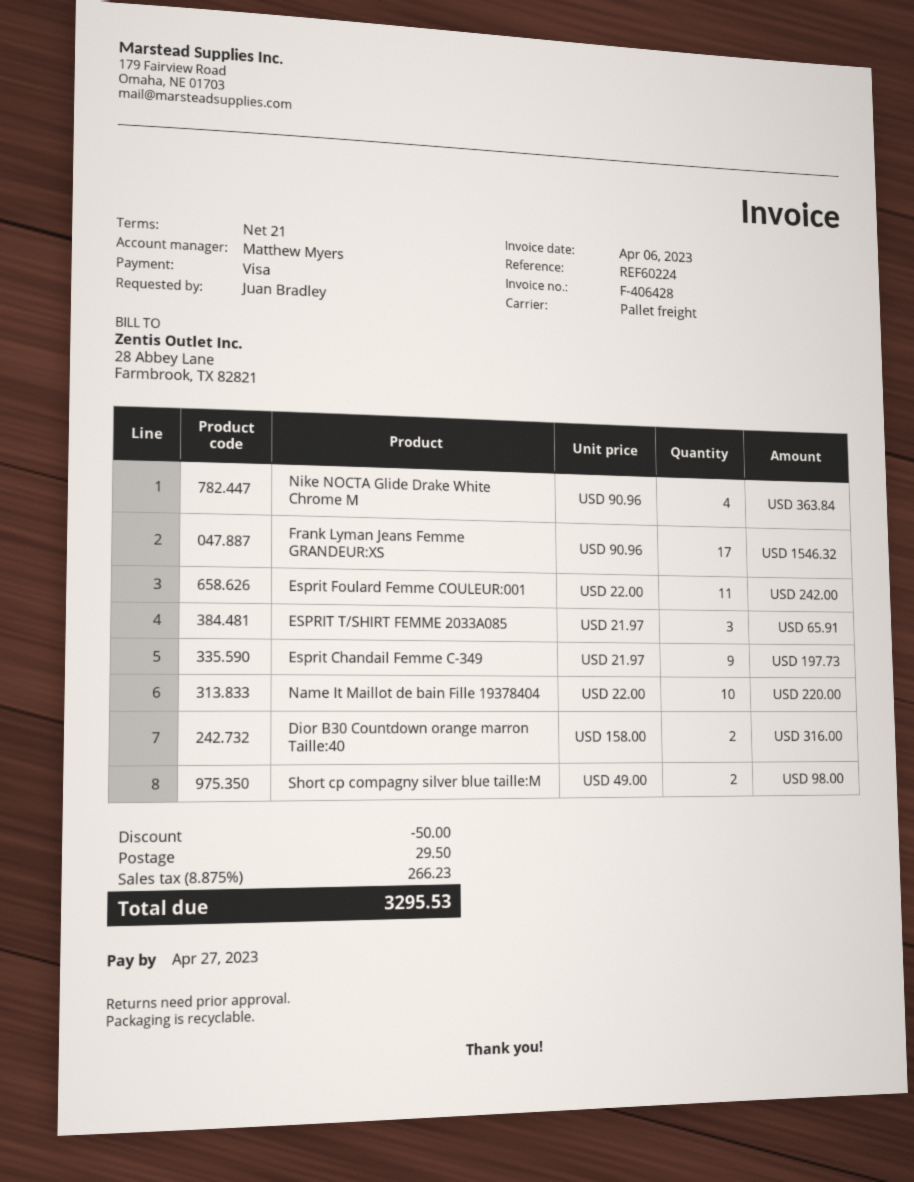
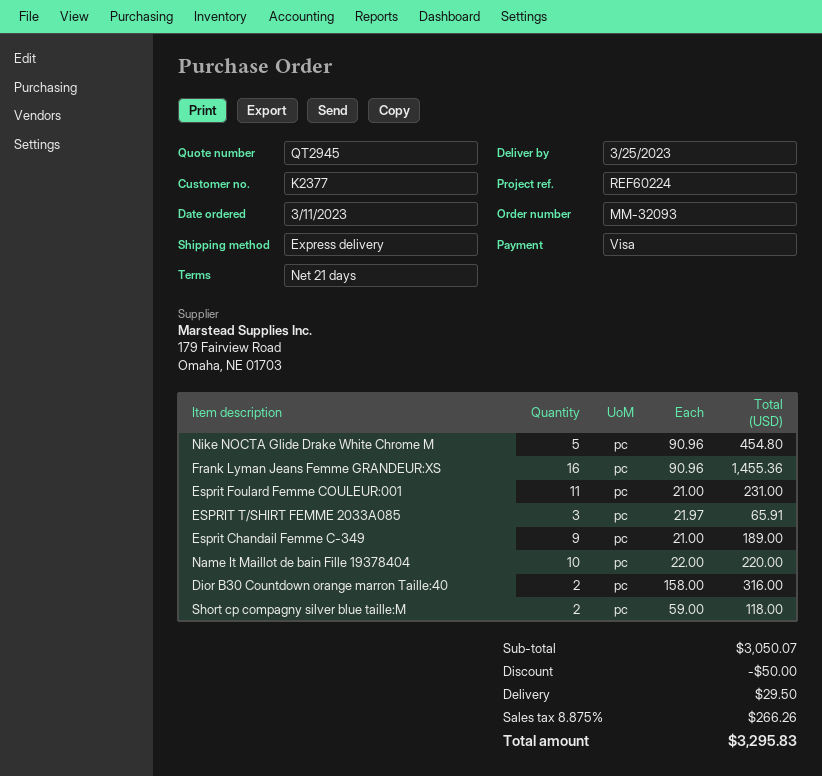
shipping method: pallet freight -> express
Nike NOCTA Glide Drake White Chrome M: 4 x 90.96 = 363.84 -> 5 x 90.96 = 454.80
Frank Lyman Jeans Femme GRANDEUR:XS: 17 x 90.96 = 1546.32 -> 16 x 90.96 = 1455.36
Esprit Foulard Femme COULEUR:001: 11 x 22.00 = 242.00 -> 11 x 21.00 = 231.00
Esprit Chandail Femme C-349: 9 x 21.97 = 197.73 -> 9 x 21.00 = 189.00
Short cp compagny silver blue taille:M: 2 x 49.00 = 98.00 -> 2 x 59.00 = 118.00
tax: 8.875% = 266.23 -> 8.875% = 266.26
total: 3295.53 -> 3295.83

